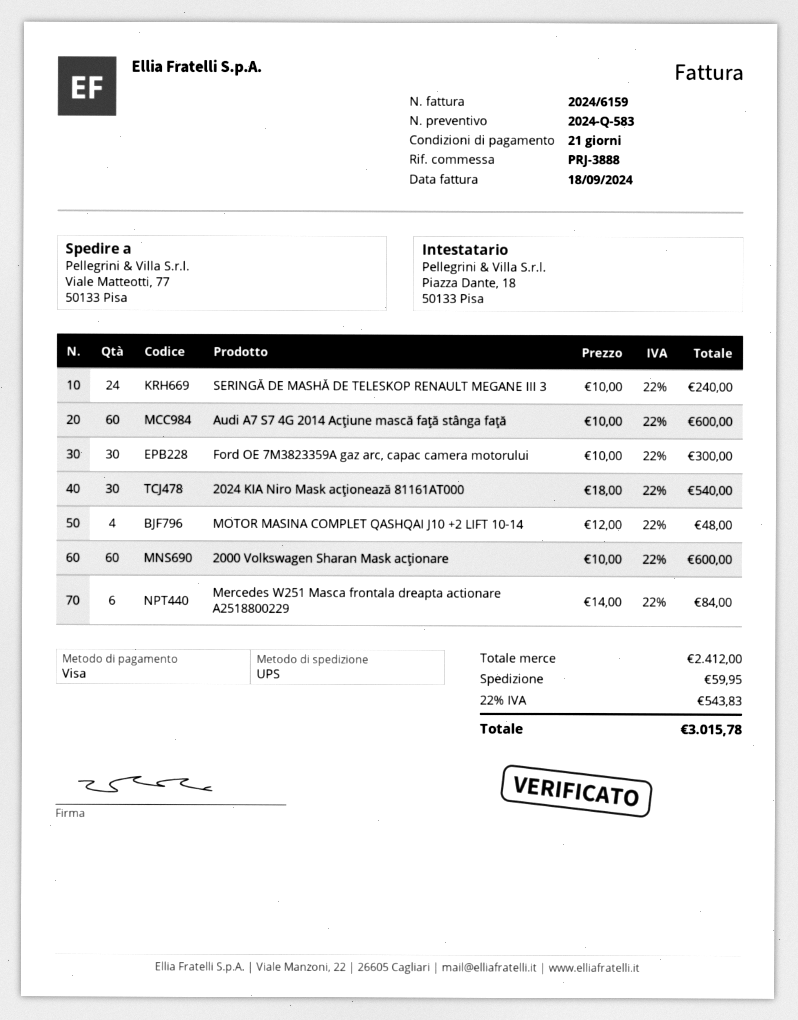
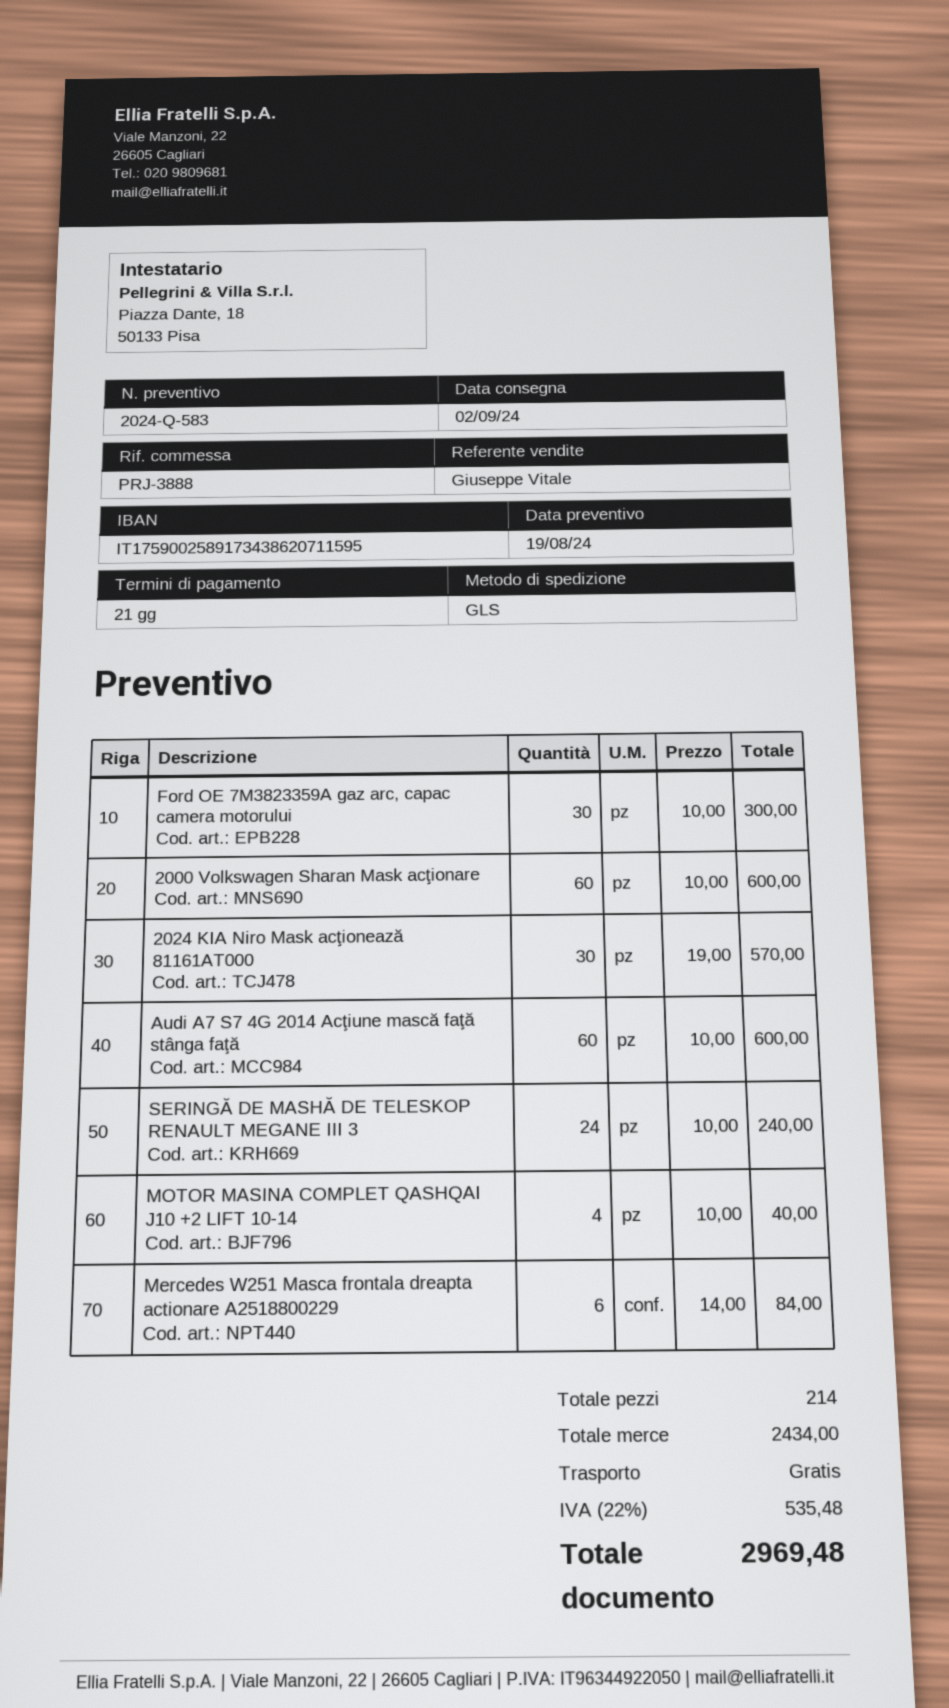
shipping method: UPS -> GLS
2024 KIA Niro Mask acţionează 81161AT000: 30 x 18.00 = 540.00 -> 30 x 19.00 = 570.00
MOTOR MASINA COMPLET QASHQAI J10 +2 LIFT 10-14: 4 x 12.00 = 48.00 -> 4 x 10.00 = 40.00
subtotal: 2412.00 -> 2434.00
shipping: 59.95 -> 0.00
tax: 22% = 543.83 -> 22% = 535.48
total: 3015.78 -> 2969.48

